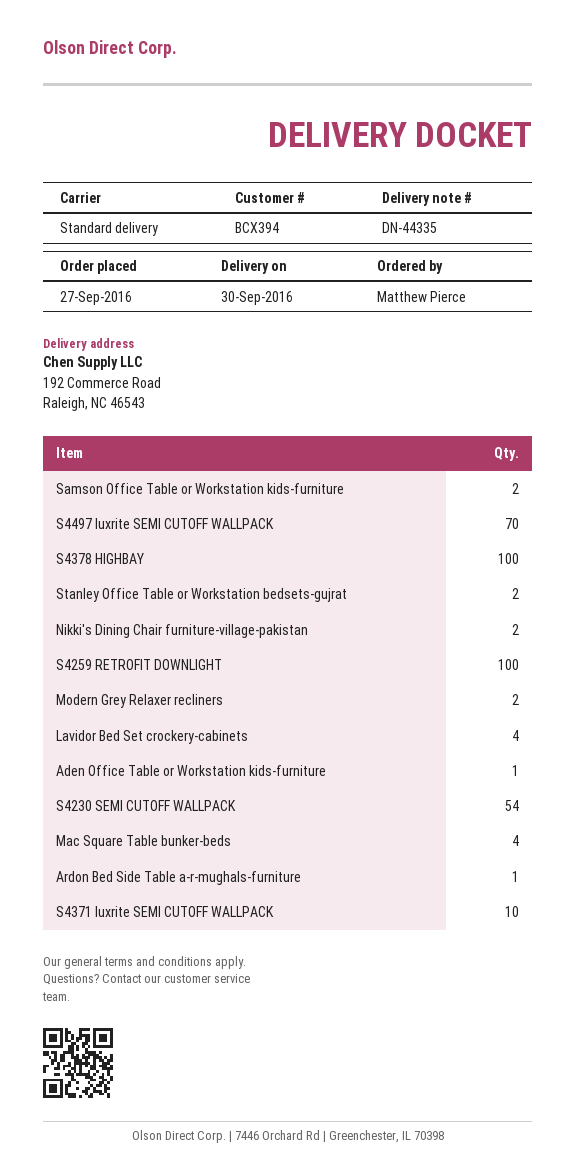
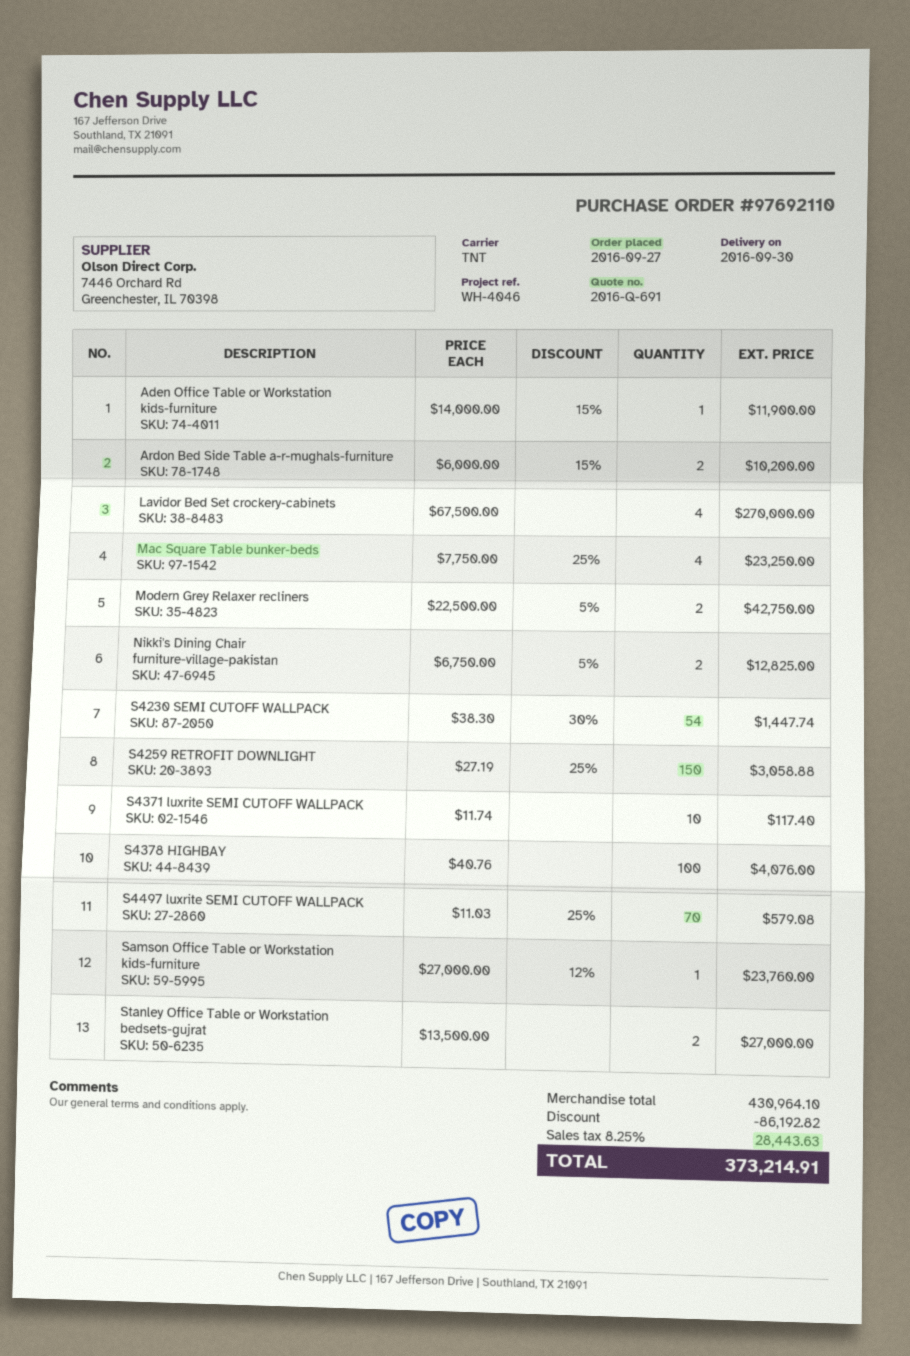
shipping method: standard -> TNT
Samson Office Table or Workstation kids-furniture: 2 -> 1
S4259 RETROFIT DOWNLIGHT: 100 -> 150
Ardon Bed Side Table a-r-mughals-furniture: 1 -> 2

